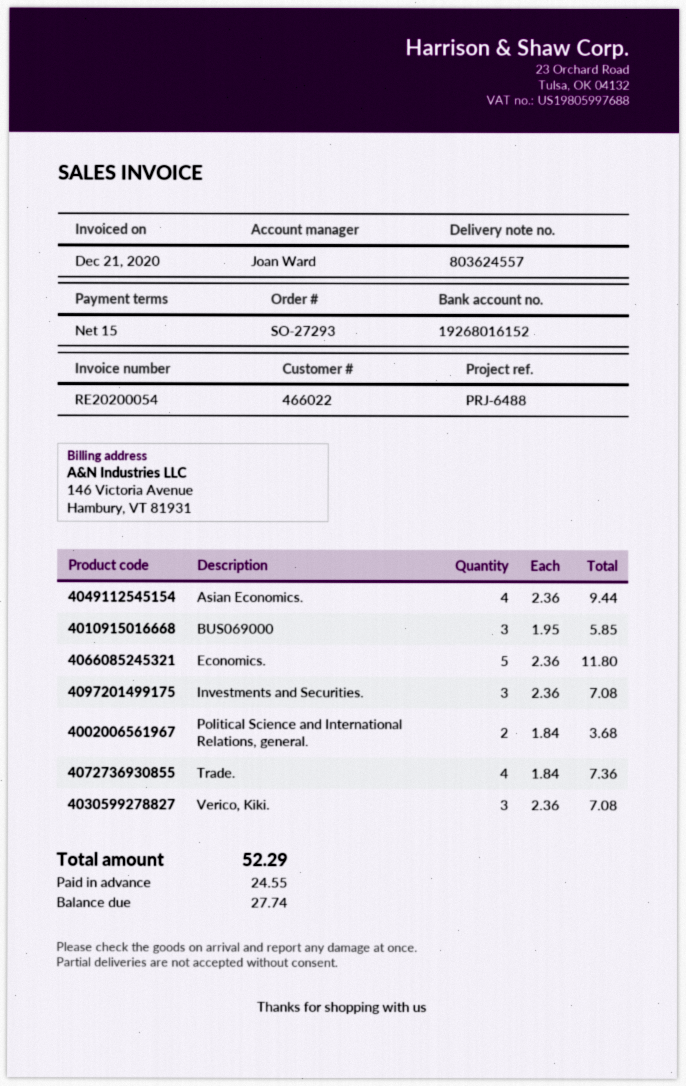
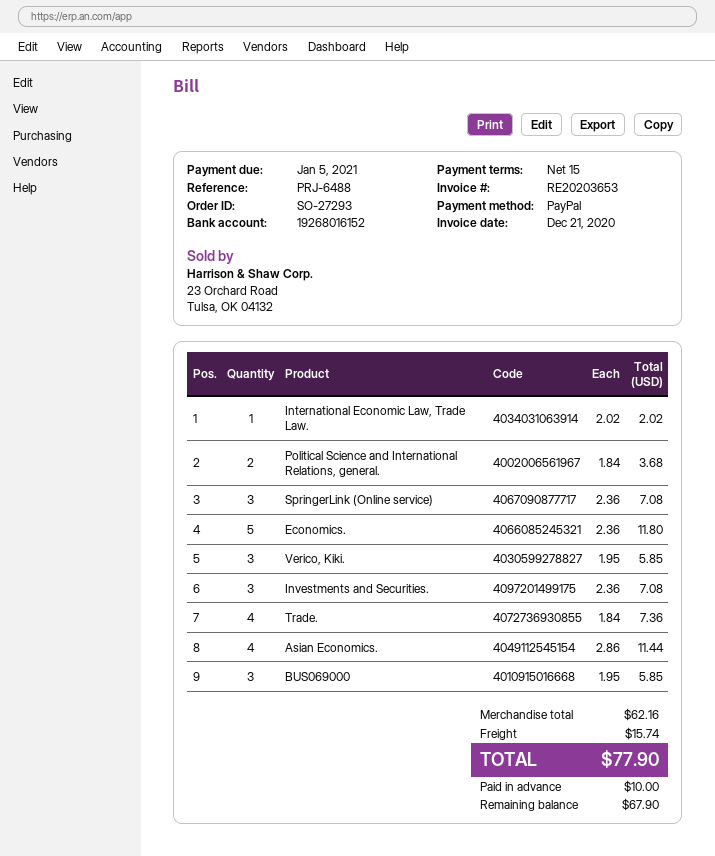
invoice number: RE20200054 -> RE20203653
Asian Economics.: 4 x 2.36 = 9.44 -> 4 x 2.86 = 11.44
Verico, Kiki.: 3 x 2.36 = 7.08 -> 3 x 1.95 = 5.85
International Economic Law, Trade Law.: none -> 1 x 2.02 = 2.02
SpringerLink (Online service): none -> 3 x 2.36 = 7.08
shipping: none -> 15.74
total: 52.29 -> 77.90
deposit: 24.55 -> 10.00
balance: 27.74 -> 67.90

